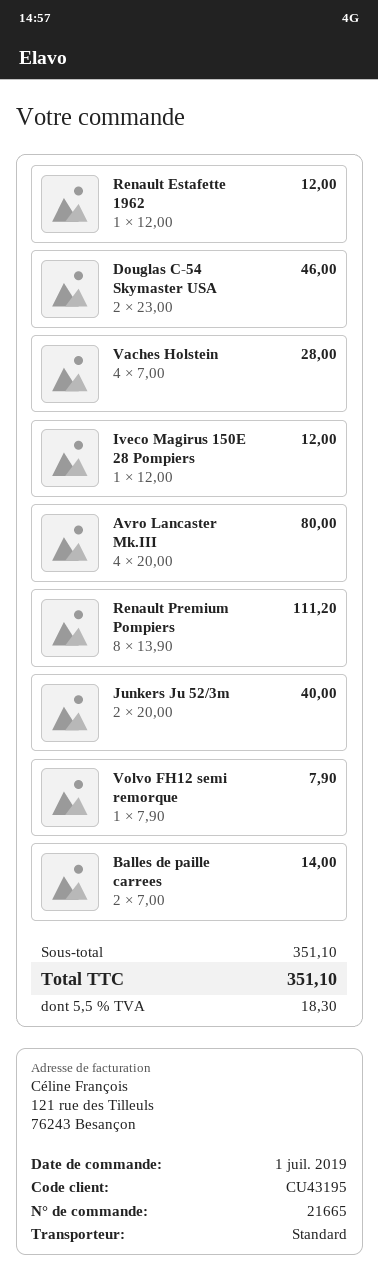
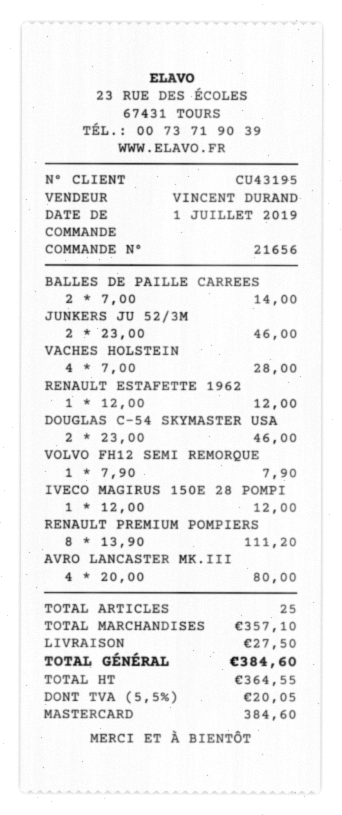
order number: 21665 -> 21656
Junkers Ju 52/3m: 2 x 20.00 = 40.00 -> 2 x 23.00 = 46.00
subtotal: 351.10 -> 357.10
shipping: none -> 27.50
tax: 5.5% = 18.30 -> 5.5% = 20.05
total: 351.10 -> 384.60

